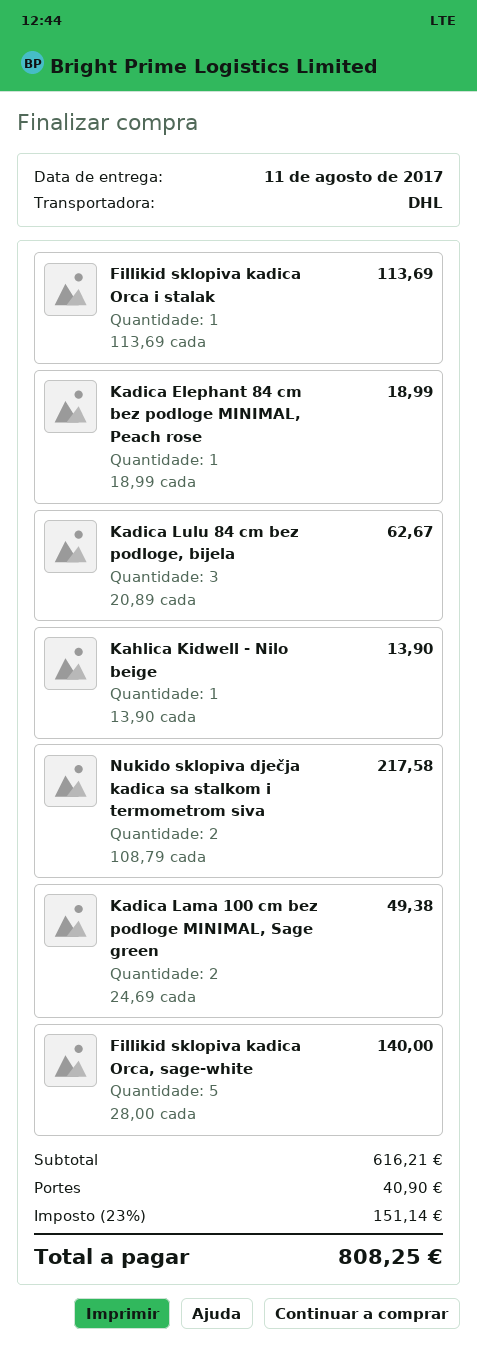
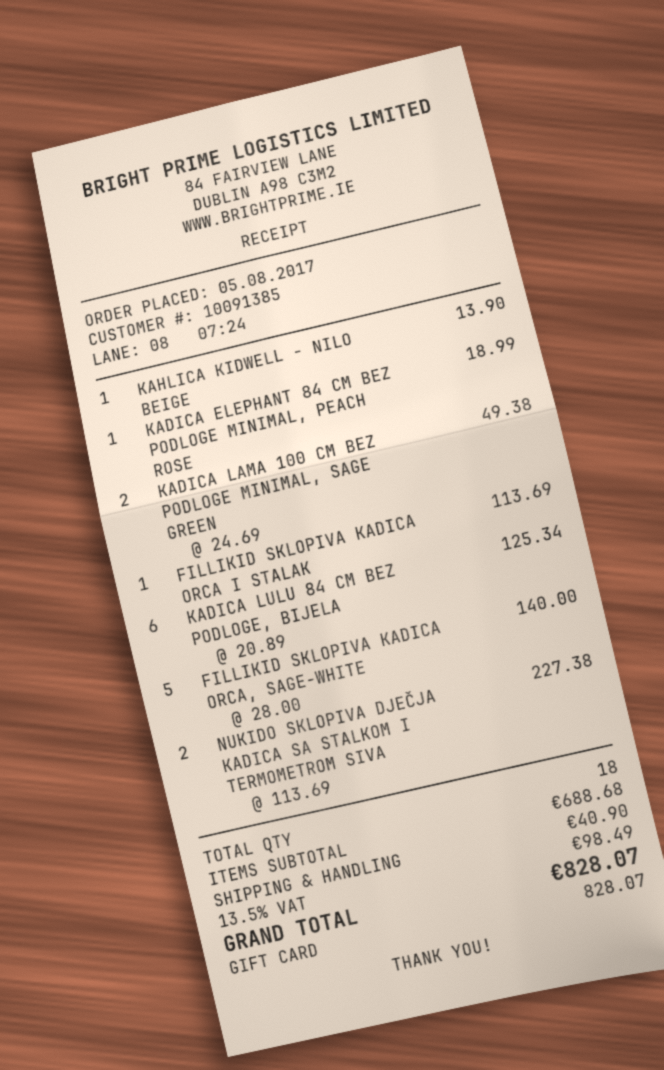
Kadica Lulu 84 cm bez podloge, bijela: 3 x 20.89 = 62.67 -> 6 x 20.89 = 125.34
Nukido sklopiva dječja kadica sa stalkom i termometrom siva: 2 x 108.79 = 217.58 -> 2 x 113.69 = 227.38
subtotal: 616.21 -> 688.68
tax: 23% = 151.14 -> 13.5% = 98.49
total: 808.25 -> 828.07

